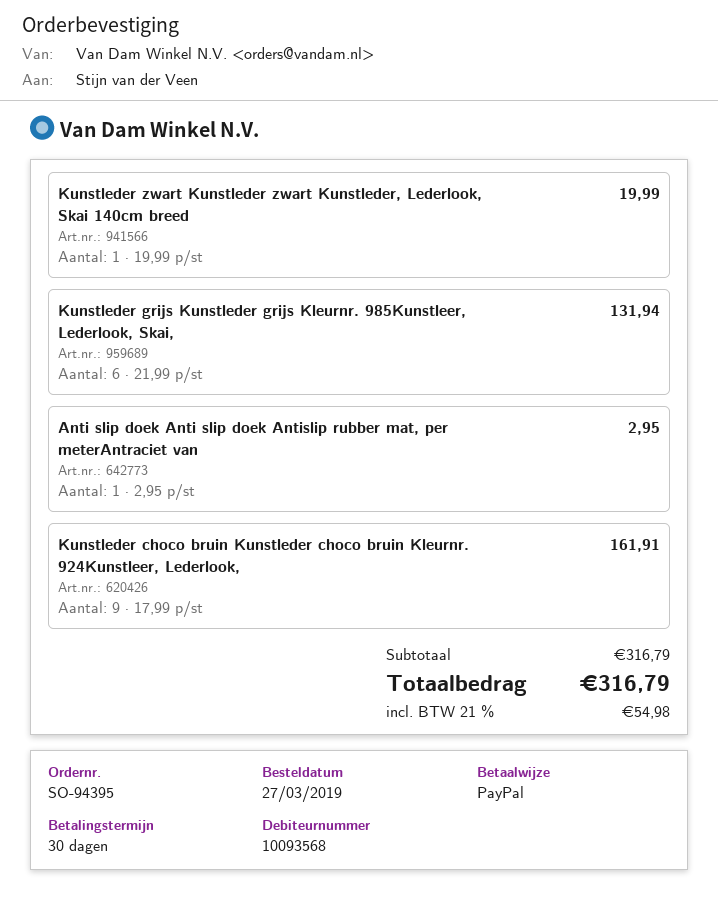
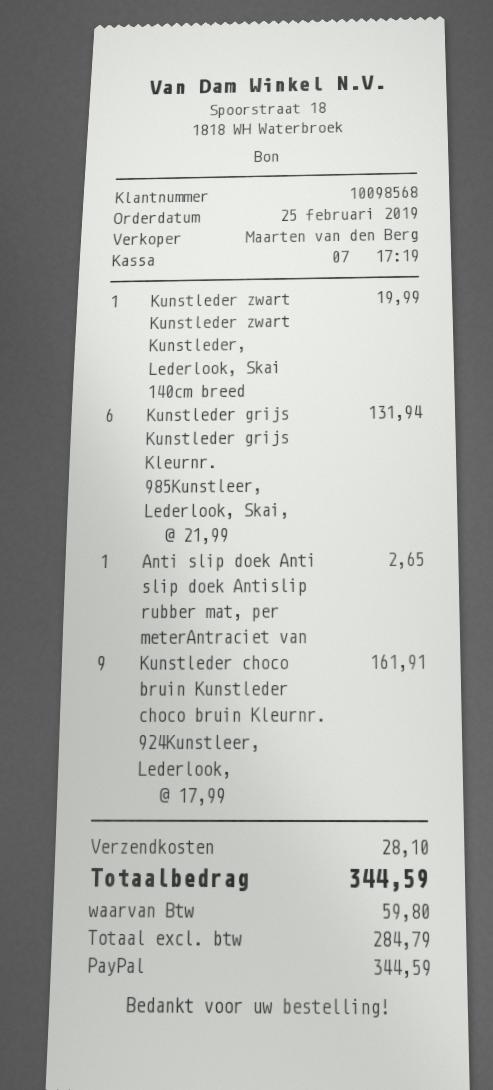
order date: 2019-03-27 -> 2019-02-25
customer number: 10093568 -> 10098568
Anti slip doek Anti slip doek Antislip rubber mat, per meterAntraciet van: 1 x 2.95 = 2.95 -> 1 x 2.65 = 2.65
shipping: none -> 28.10
tax: 54.98 -> 59.80
total: 316.79 -> 344.59

